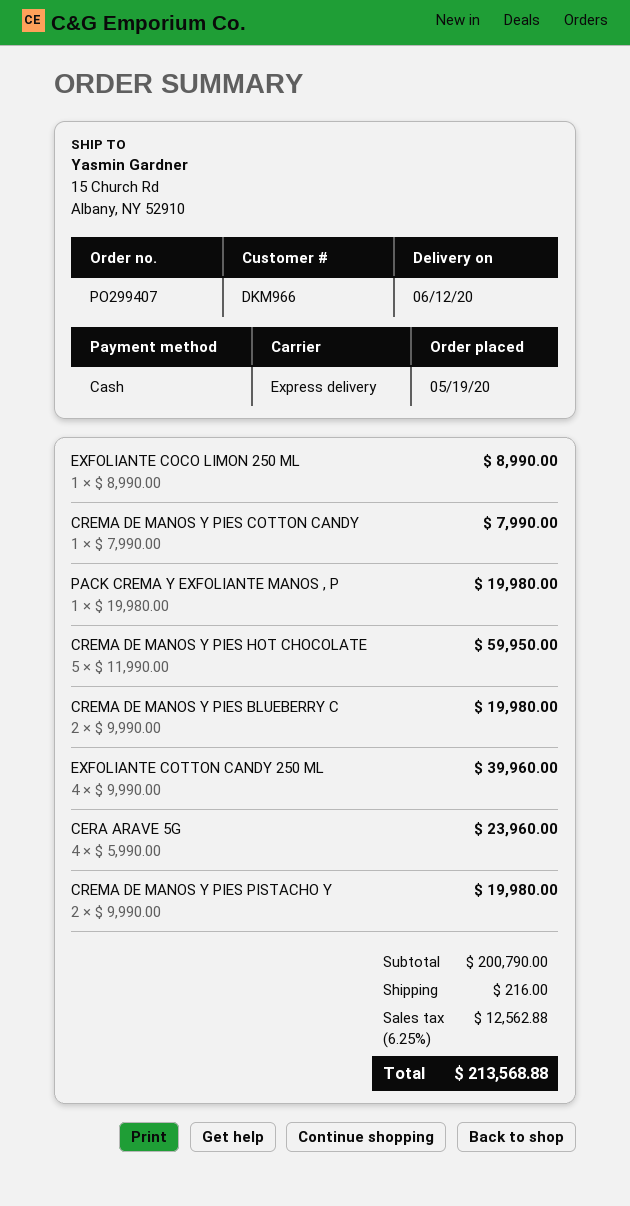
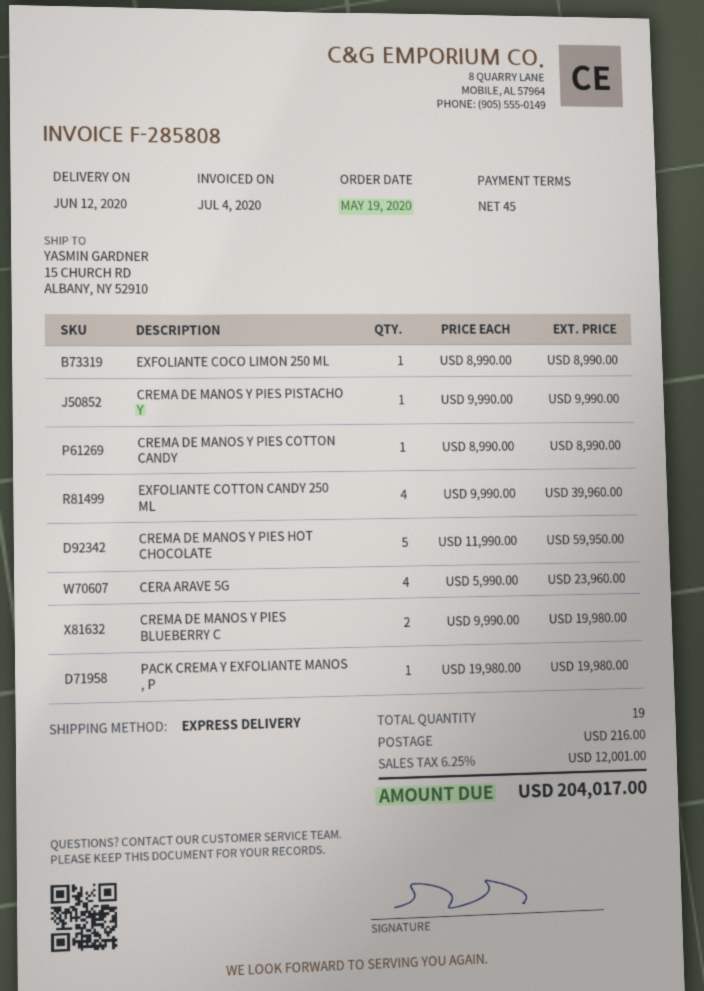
CREMA DE MANOS Y PIES COTTON CANDY: 1 x 7990.00 = 7990.00 -> 1 x 8990.00 = 8990.00
CREMA DE MANOS Y PIES PISTACHO Y: 2 x 9990.00 = 19980.00 -> 1 x 9990.00 = 9990.00
tax: 6.25% = 12562.88 -> 6.25% = 12001.00
total: 213568.88 -> 204017.00

